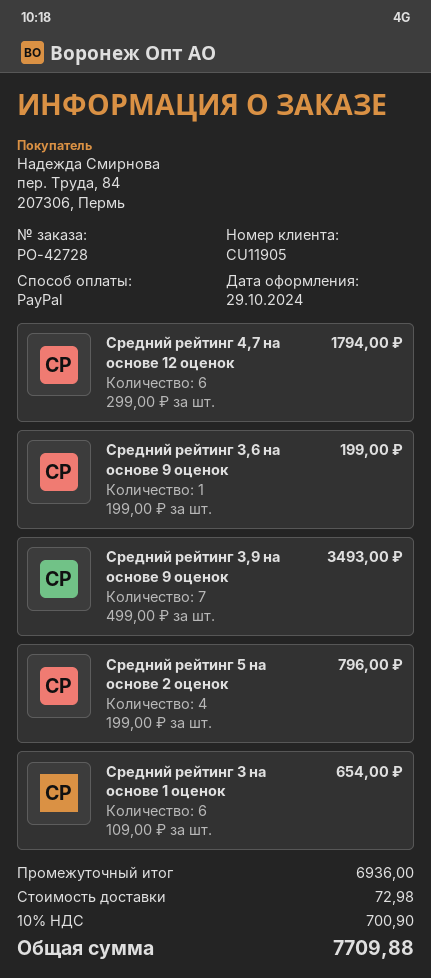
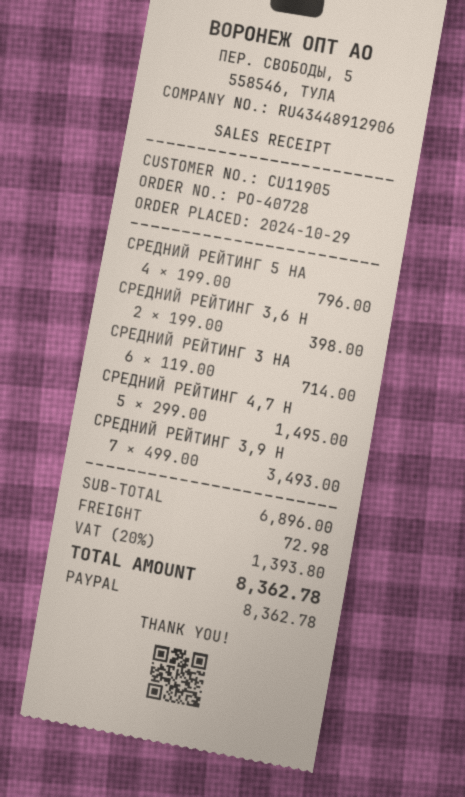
order number: PO-42728 -> PO-40728
Средний рейтинг 4,7 на основе 12 оценок: 6 x 299.00 = 1794.00 -> 5 x 299.00 = 1495.00
Средний рейтинг 3,6 на основе 9 оценок: 1 x 199.00 = 199.00 -> 2 x 199.00 = 398.00
Средний рейтинг 3 на основе 1 оценок: 6 x 109.00 = 654.00 -> 6 x 119.00 = 714.00
subtotal: 6936.00 -> 6896.00
tax: 10% = 700.90 -> 20% = 1393.80
total: 7709.88 -> 8362.78

